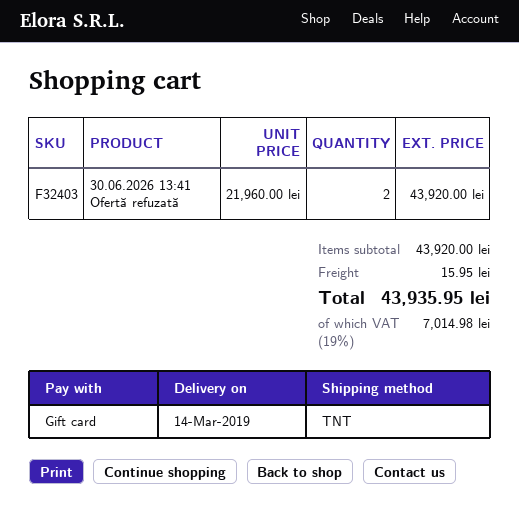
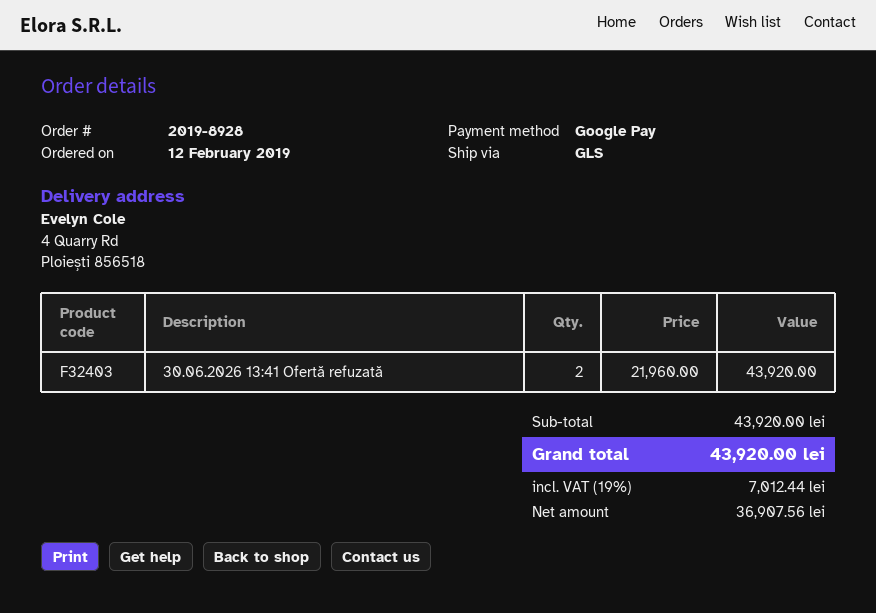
payment method: gift card -> Google Pay
shipping method: TNT -> GLS
shipping: 15.95 -> none
tax: 19% = 7014.98 -> 19% = 7012.44
total: 43935.95 -> 43920.00

